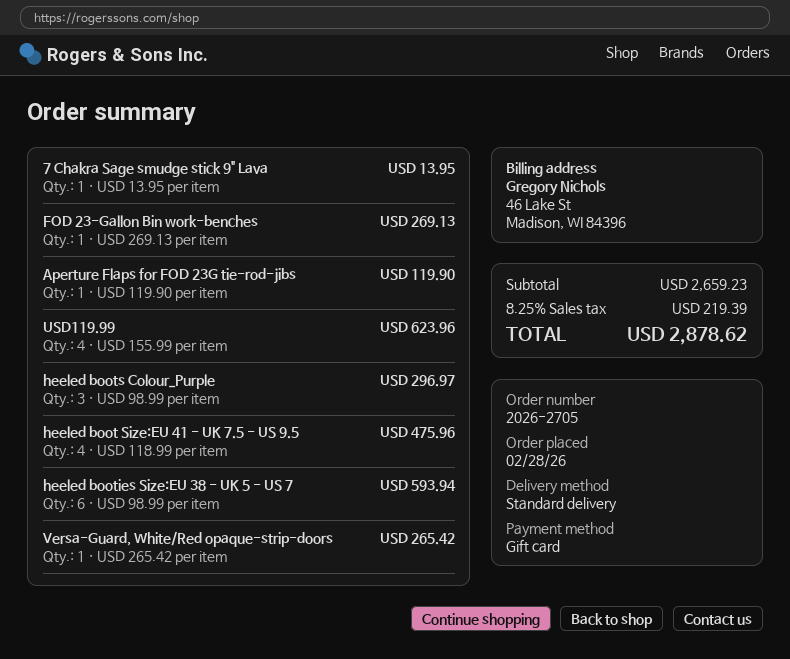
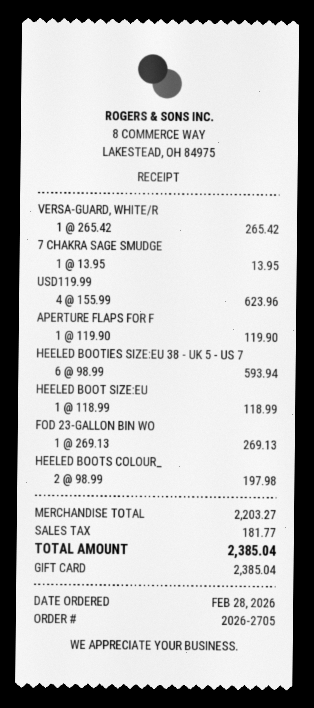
heeled boots Colour_Purple: 3 x 98.99 = 296.97 -> 2 x 98.99 = 197.98
heeled boot Size:EU 41 - UK 7.5 - US 9.5: 4 x 118.99 = 475.96 -> 1 x 118.99 = 118.99
subtotal: 2659.23 -> 2203.27
tax: 219.39 -> 181.77
total: 2878.62 -> 2385.04

